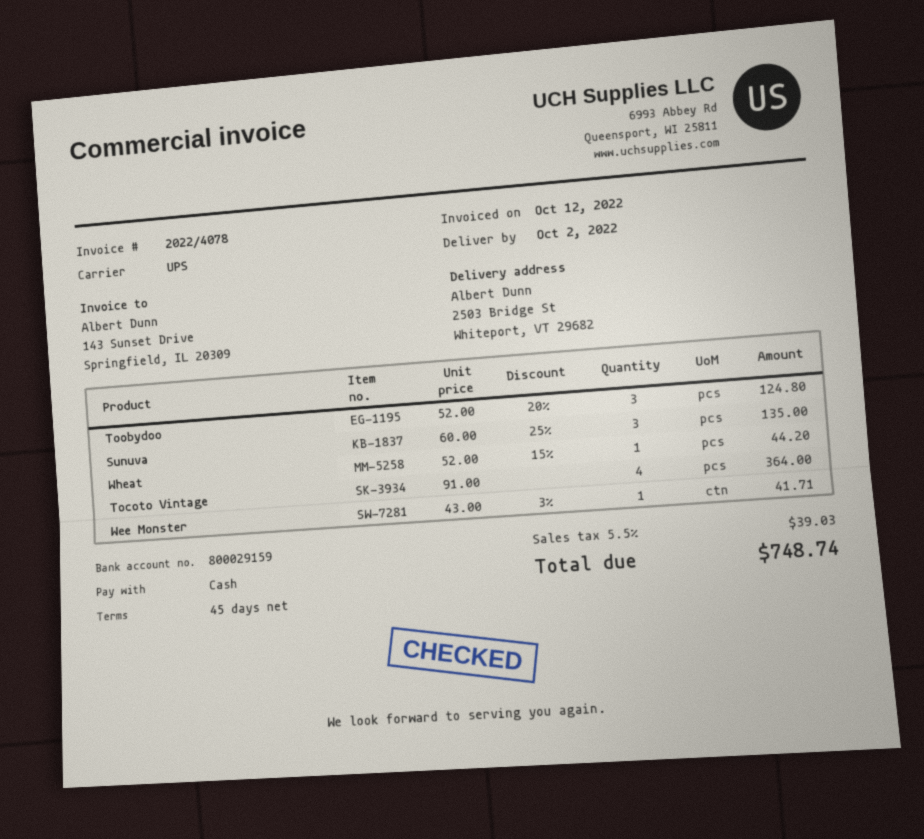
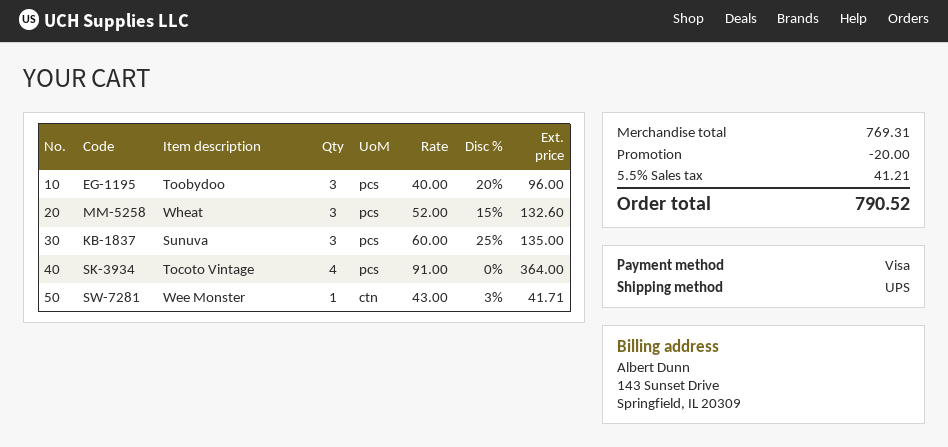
payment method: cash -> Visa
Toobydoo: 3 x 52.00 - 20% = 124.80 -> 3 x 40.00 - 20% = 96.00
Wheat: 1 x 52.00 - 15% = 44.20 -> 3 x 52.00 - 15% = 132.60
discount: none -> 20.00
tax: 5.5% = 39.03 -> 5.5% = 41.21
total: 748.74 -> 790.52

